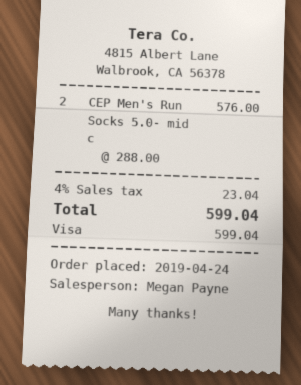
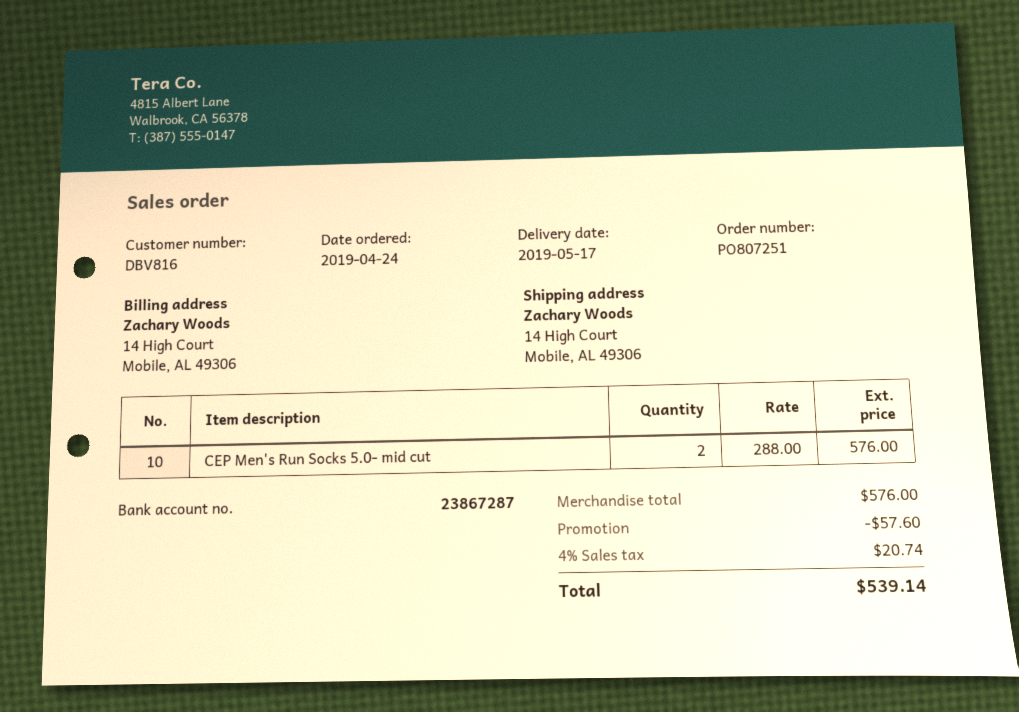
discount: none -> 57.60
tax: 4% = 23.04 -> 4% = 20.74
total: 599.04 -> 539.14

